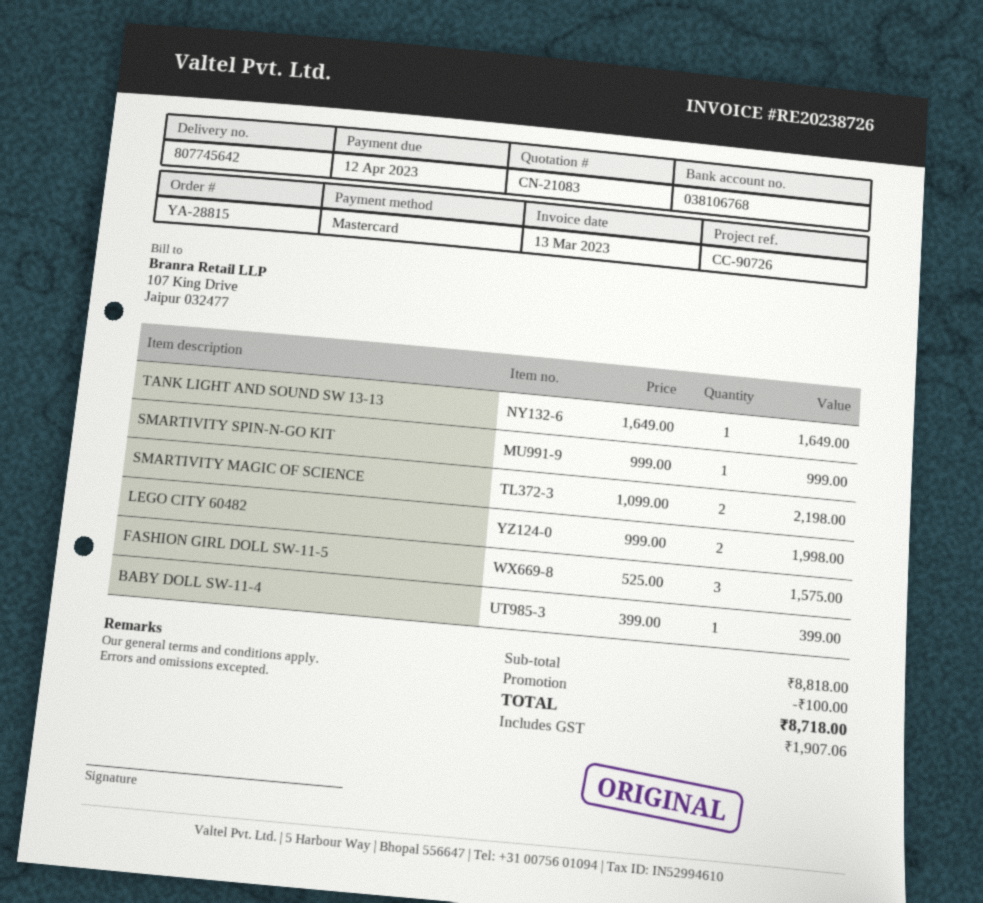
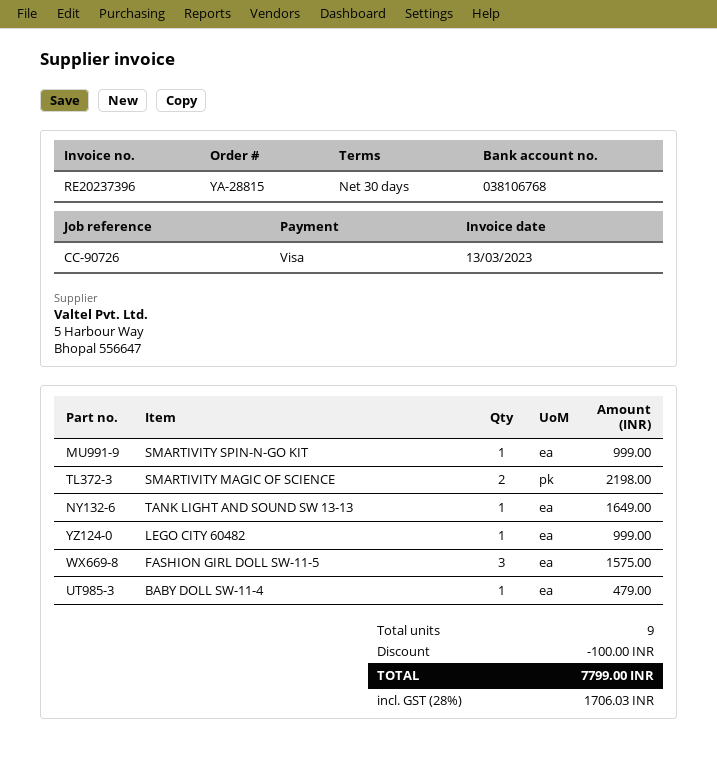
invoice number: RE20238726 -> RE20237396
payment method: Mastercard -> Visa
LEGO CITY 60482: 2 for 1998.00 -> 1 for 999.00
BABY DOLL SW-11-4: 1 for 399.00 -> 1 for 479.00
tax: 1907.06 -> 1706.03
total: 8718.00 -> 7799.00

